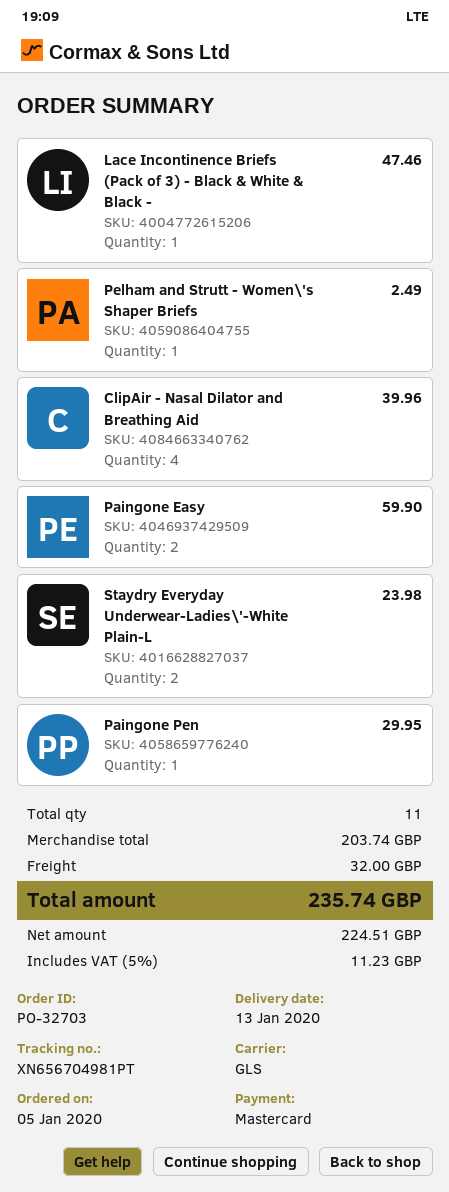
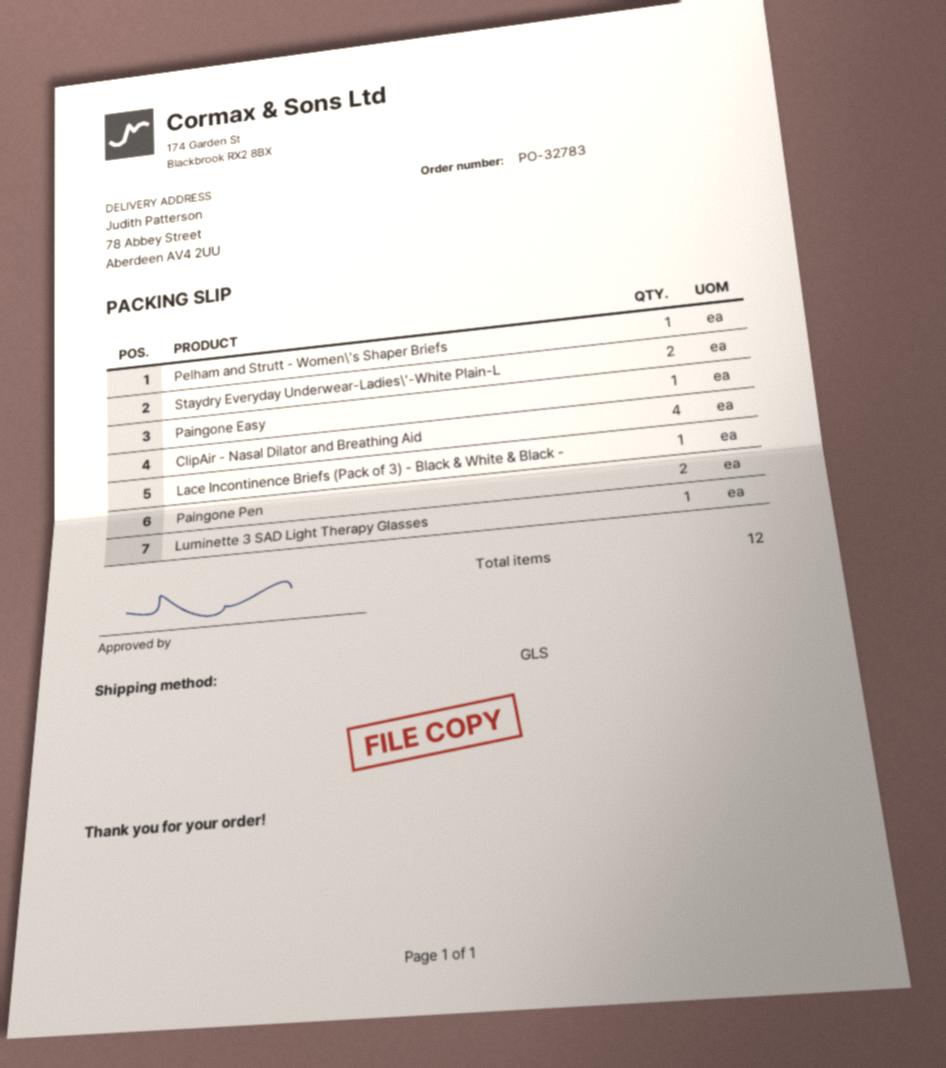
order number: PO-32703 -> PO-32783
Paingone Easy: 2 -> 1
Paingone Pen: 1 -> 2
Luminette 3 SAD Light Therapy Glasses: none -> 1
total quantity: 11 -> 12

